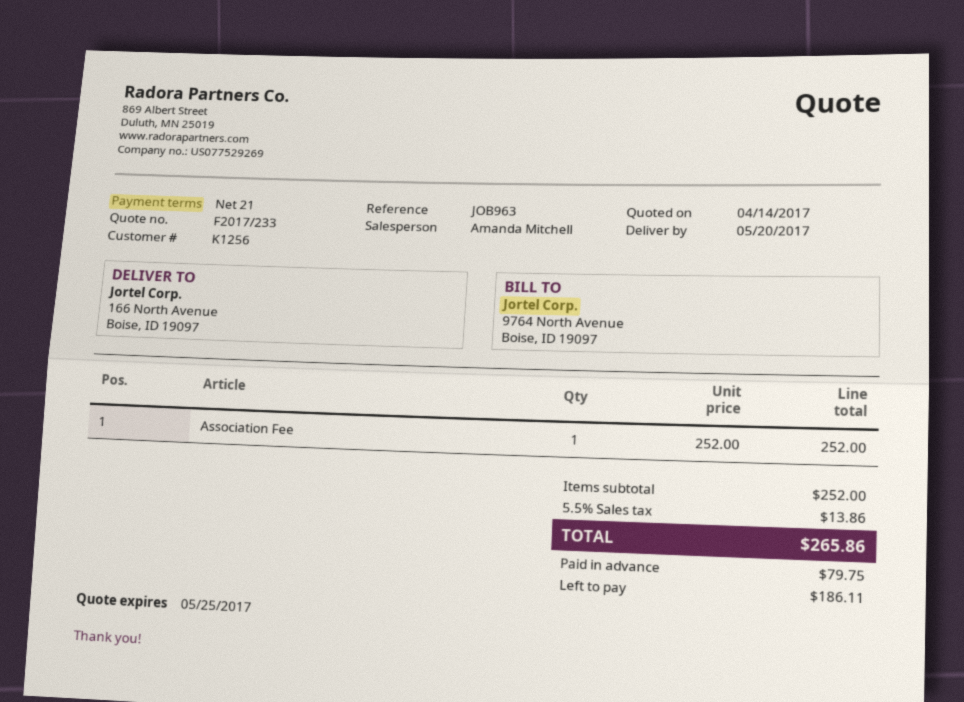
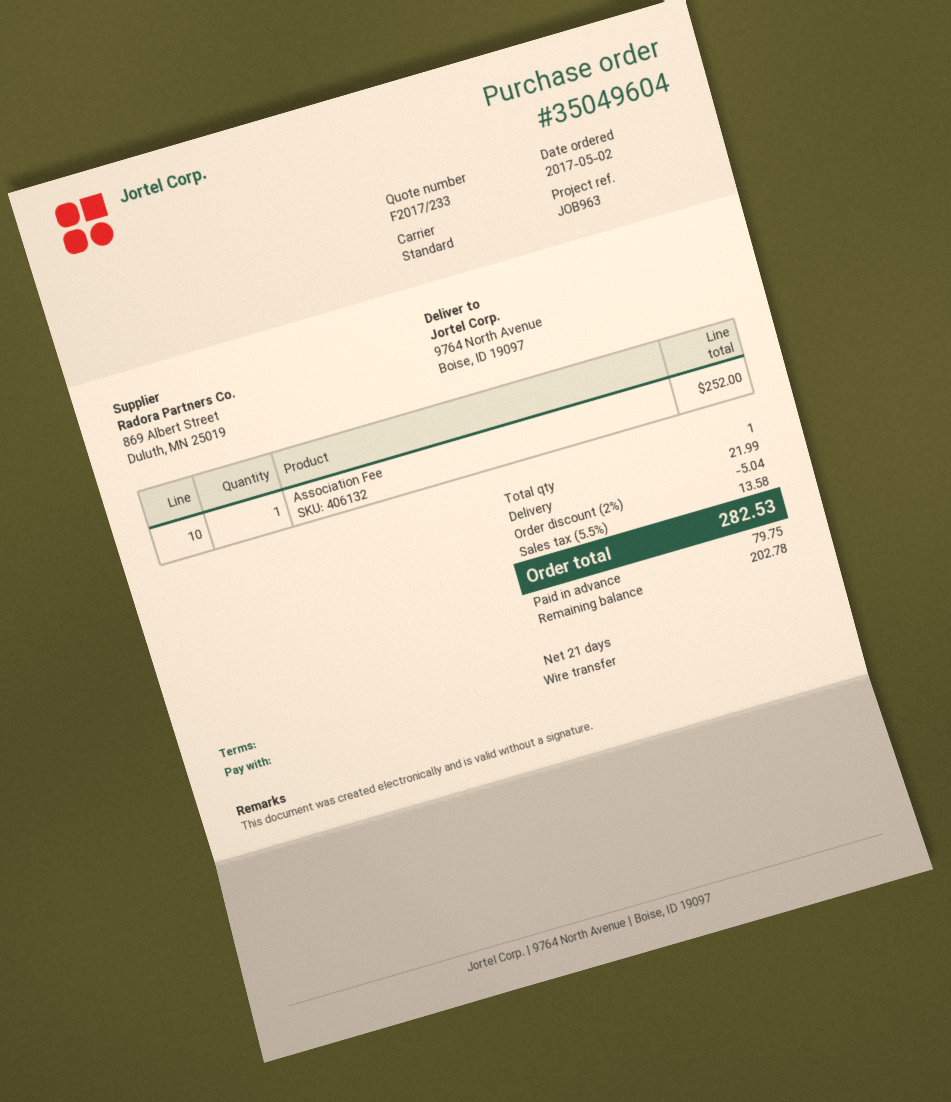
ship to: 166 North Avenue, Boise, ID 19097 -> 9764 North Avenue, Boise, ID 19097
discount: none -> 2% = 5.04
shipping: none -> 21.99
tax: 5.5% = 13.86 -> 5.5% = 13.58
total: 265.86 -> 282.53
balance: 186.11 -> 202.78

